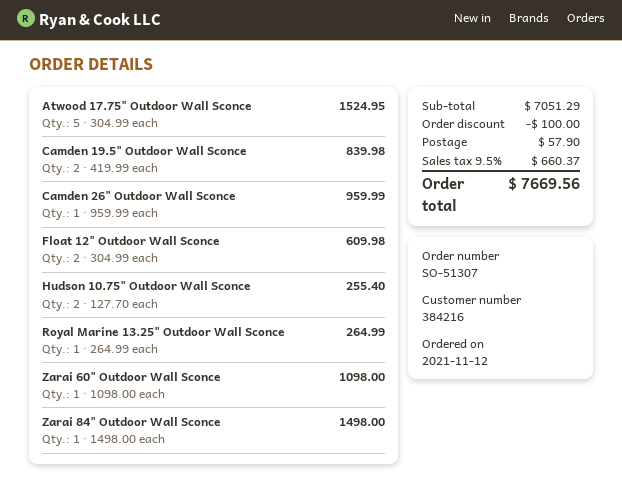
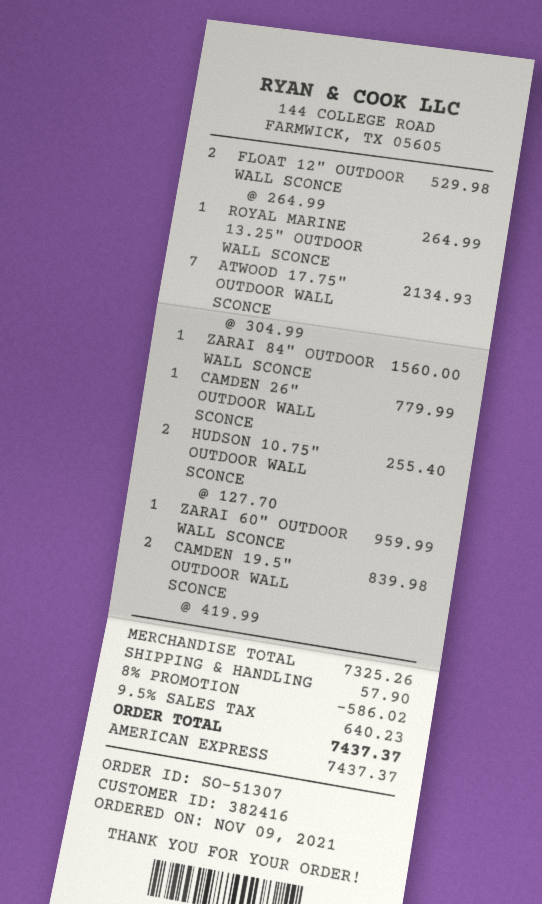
order date: 2021-11-12 -> 2021-11-09
customer number: 384216 -> 382416
Atwood 17.75" Outdoor Wall Sconce: 5 x 304.99 = 1524.95 -> 7 x 304.99 = 2134.93
Camden 26" Outdoor Wall Sconce: 1 x 959.99 = 959.99 -> 1 x 779.99 = 779.99
Float 12" Outdoor Wall Sconce: 2 x 304.99 = 609.98 -> 2 x 264.99 = 529.98
Zarai 60" Outdoor Wall Sconce: 1 x 1098.00 = 1098.00 -> 1 x 959.99 = 959.99
Zarai 84" Outdoor Wall Sconce: 1 x 1498.00 = 1498.00 -> 1 x 1560.00 = 1560.00
subtotal: 7051.29 -> 7325.26
discount: 100.00 -> 586.02
tax: 9.5% = 660.37 -> 9.5% = 640.23
total: 7669.56 -> 7437.37

